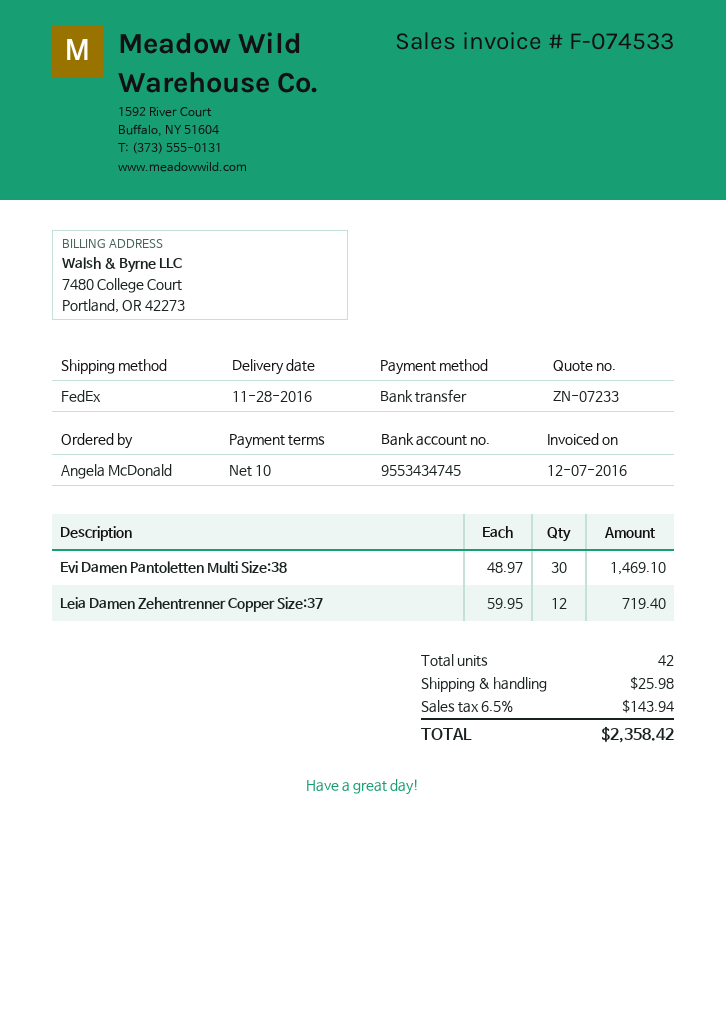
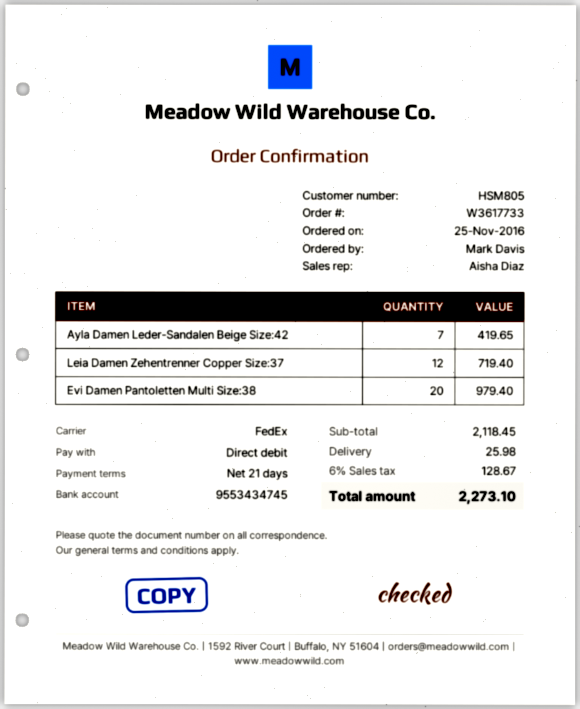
payment terms: 10 days -> 21 days
ordered by: Angela McDonald -> Mark Davis
payment method: bank transfer -> direct debit
Evi Damen Pantoletten Multi Size:38: 30 for 1469.10 -> 20 for 979.40
Ayla Damen Leder-Sandalen Beige Size:42: none -> 7 for 419.65
tax: 6.5% = 143.94 -> 6% = 128.67
total: 2358.42 -> 2273.10

